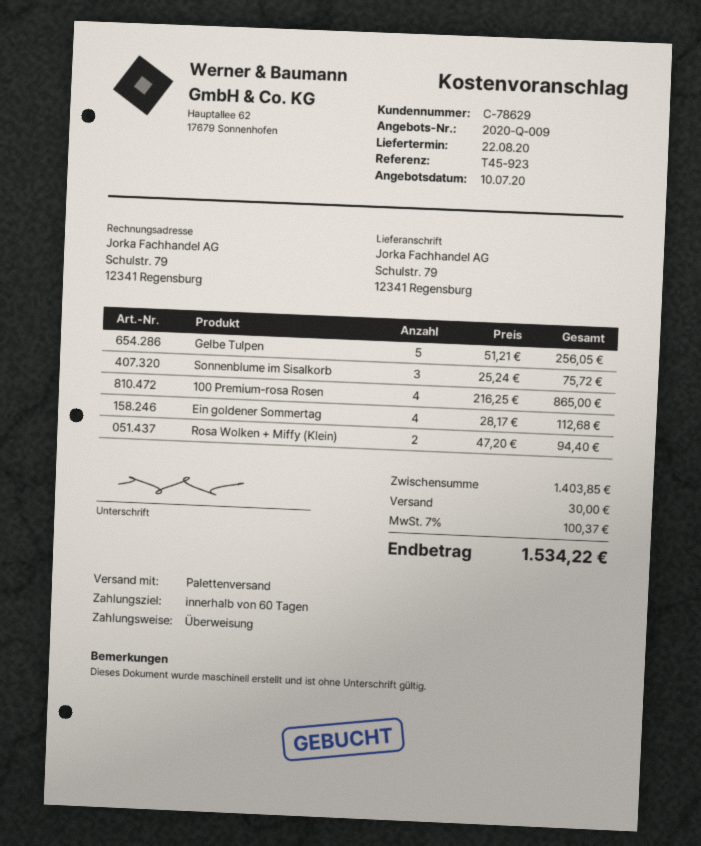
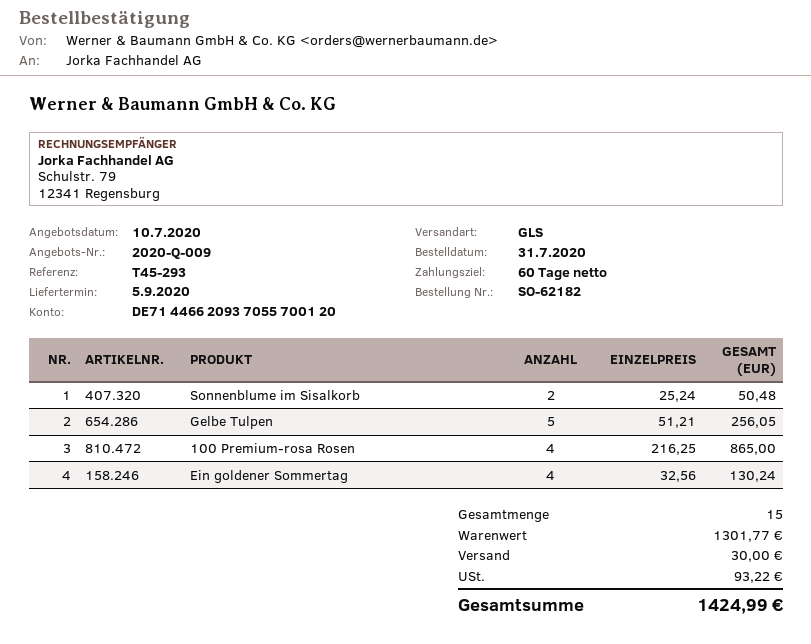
delivery date: 2020-08-22 -> 2020-09-05
reference: T45-923 -> T45-293
shipping method: pallet freight -> GLS
Sonnenblume im Sisalkorb: 3 x 25.24 = 75.72 -> 2 x 25.24 = 50.48
Ein goldener Sommertag: 4 x 28.17 = 112.68 -> 4 x 32.56 = 130.24
Rosa Wolken + Miffy (Klein): 2 x 47.20 = 94.40 -> none
subtotal: 1403.85 -> 1301.77
tax: 100.37 -> 93.22
total: 1534.22 -> 1424.99

